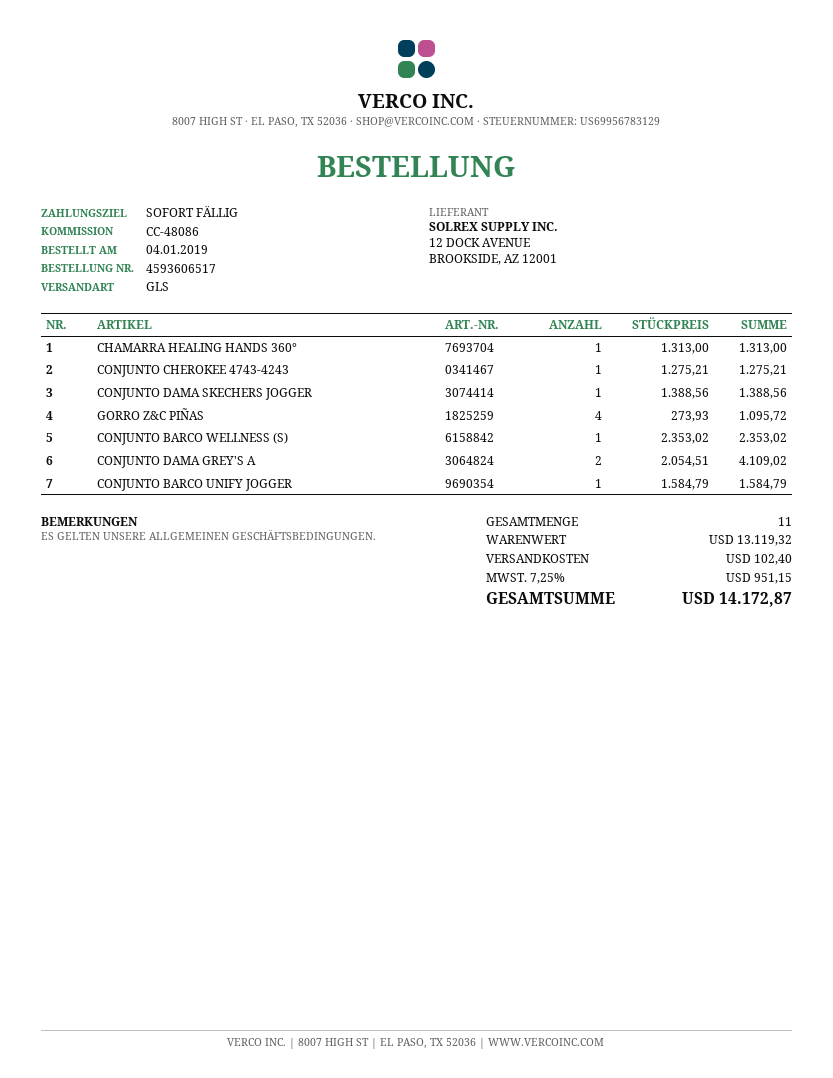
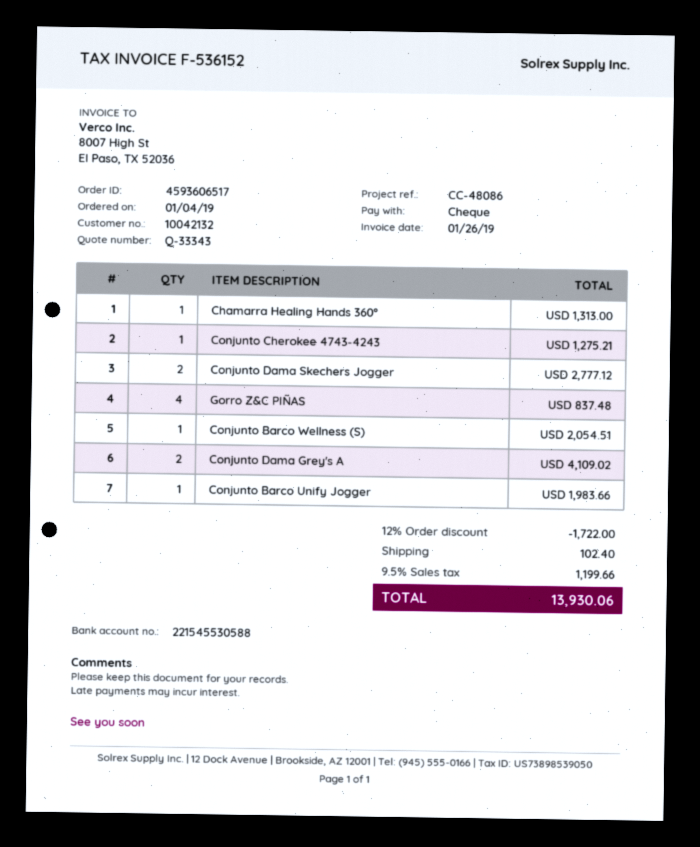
CONJUNTO DAMA SKECHERS JOGGER: 1 for 1388.56 -> 2 for 2777.12
GORRO Z&C PIÑAS: 4 for 1095.72 -> 4 for 837.48
CONJUNTO BARCO WELLNESS (S): 1 for 2353.02 -> 1 for 2054.51
CONJUNTO BARCO UNIFY JOGGER: 1 for 1584.79 -> 1 for 1983.66
discount: none -> 12% = 1722.00
tax: 7.25% = 951.15 -> 9.5% = 1199.66
total: 14172.87 -> 13930.06

